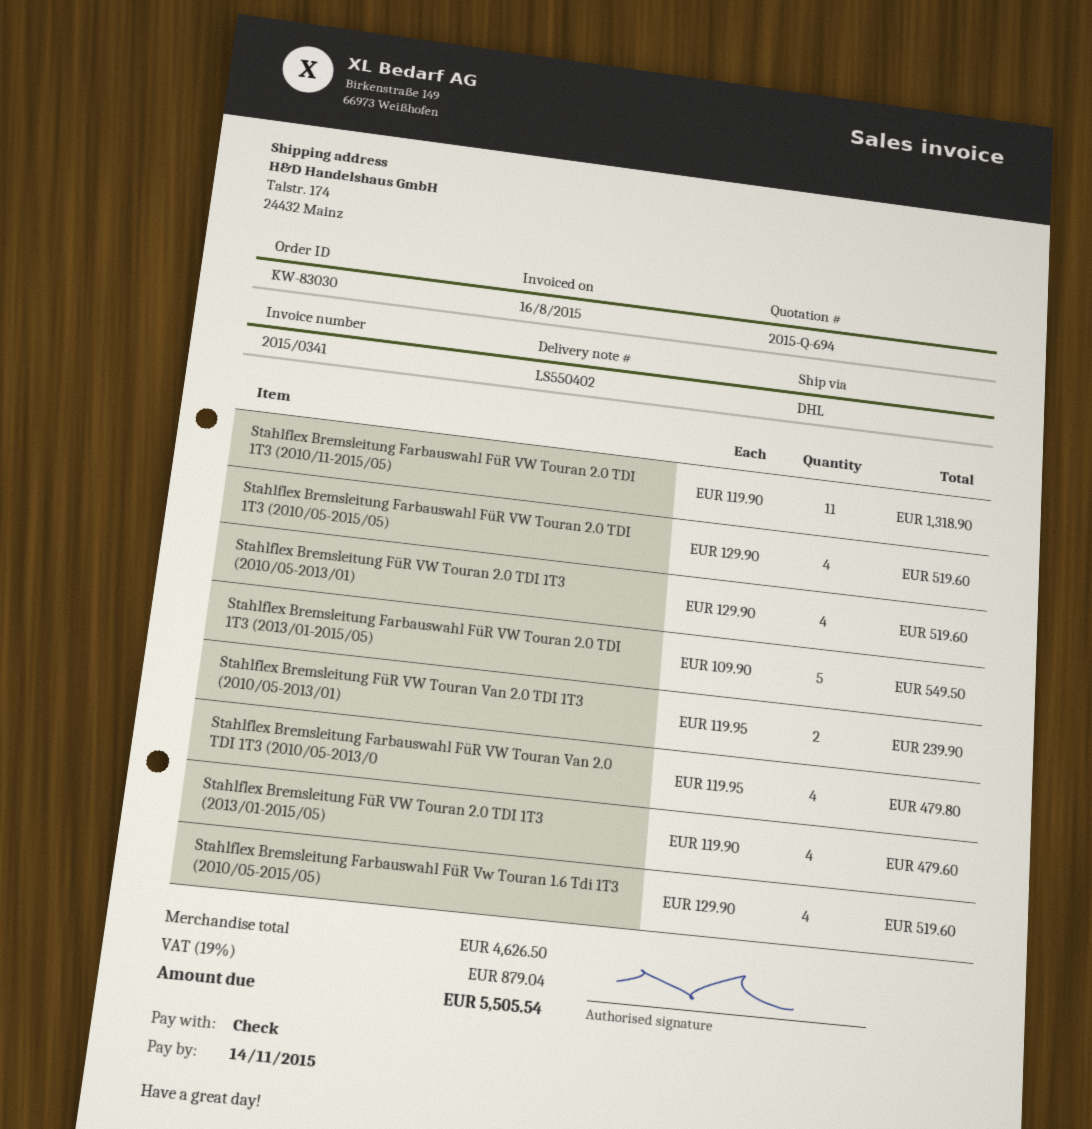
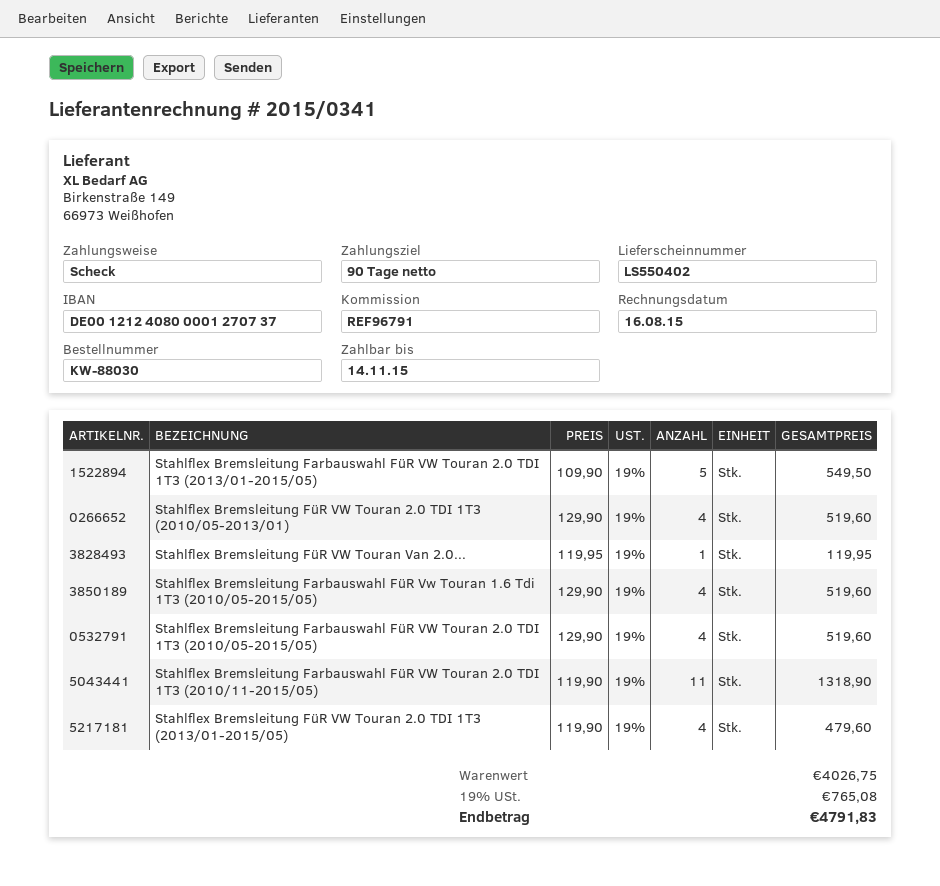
order number: KW-83030 -> KW-88030
Stahlflex Bremsleitung FüR VW Touran Van 2.0 TDI 1T3 (2010/05-2013/01): 2 x 119.95 = 239.90 -> 1 x 119.95 = 119.95
Stahlflex Bremsleitung Farbauswahl FüR VW Touran Van 2.0 TDI 1T3 (2010/05-2013/0: 4 x 119.95 = 479.80 -> none
subtotal: 4626.50 -> 4026.75
tax: 19% = 879.04 -> 19% = 765.08
total: 5505.54 -> 4791.83

